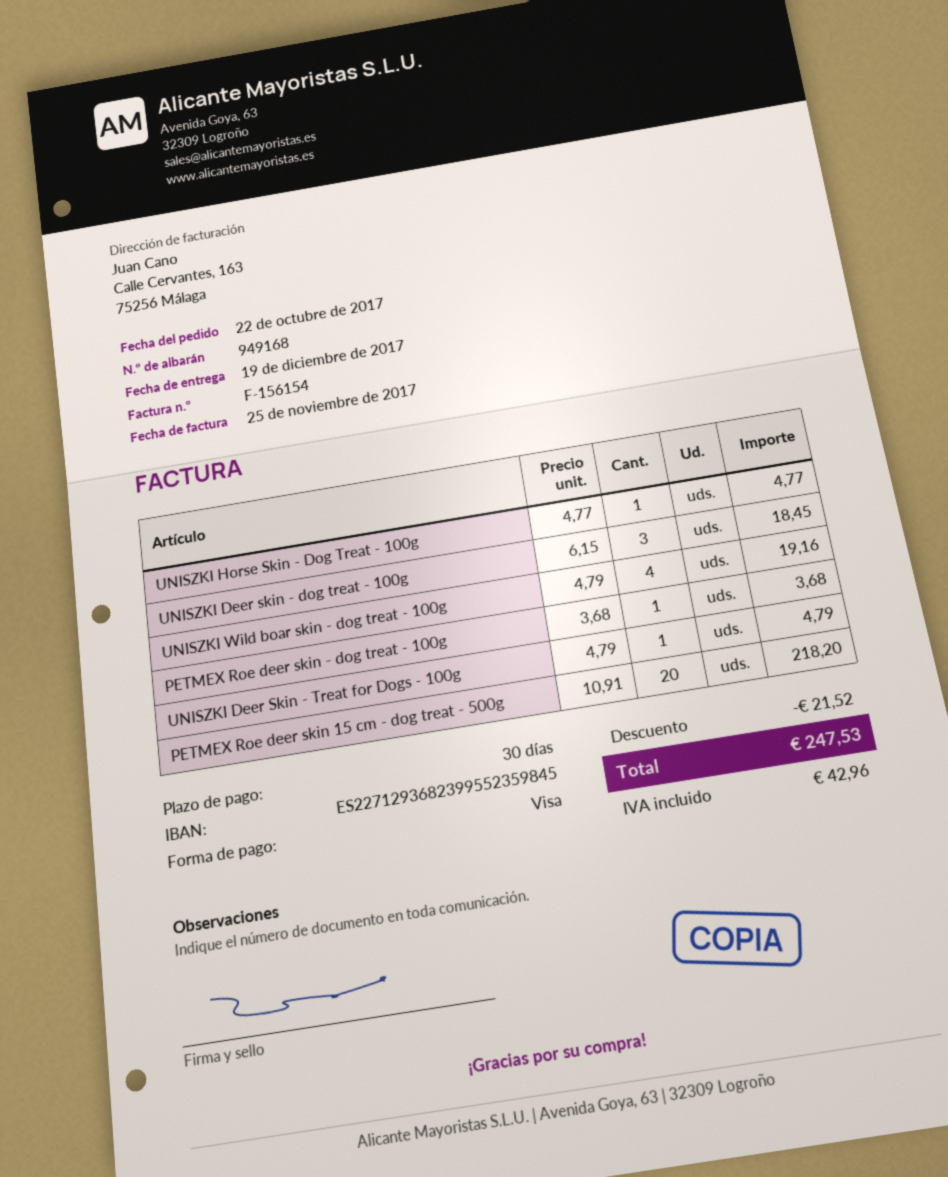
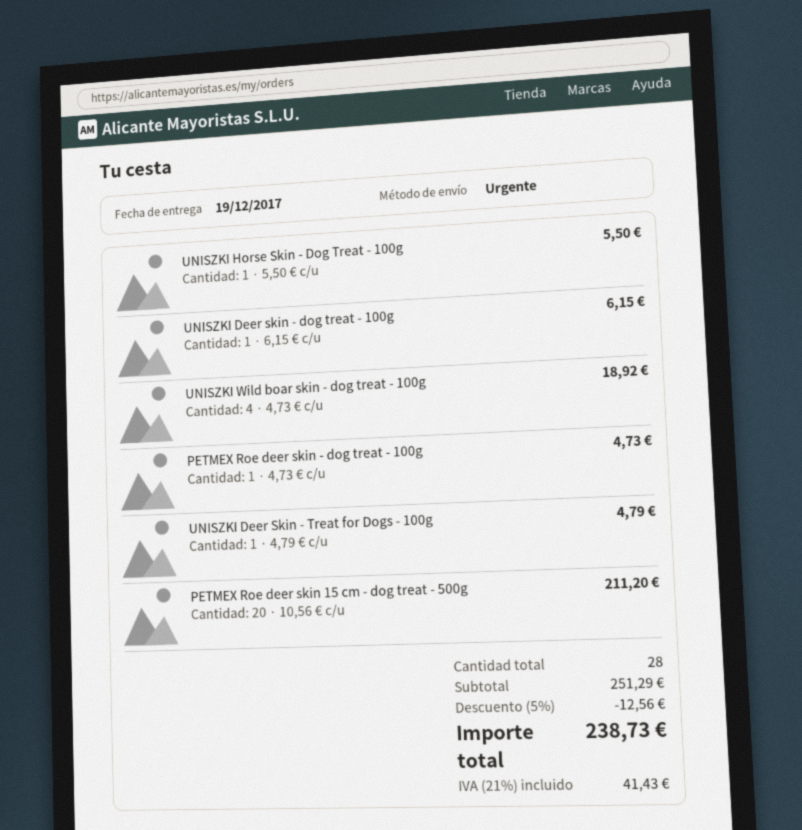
UNISZKI Horse Skin - Dog Treat - 100g: 1 x 4.77 = 4.77 -> 1 x 5.50 = 5.50
UNISZKI Deer skin - dog treat - 100g: 3 x 6.15 = 18.45 -> 1 x 6.15 = 6.15
UNISZKI Wild boar skin - dog treat - 100g: 4 x 4.79 = 19.16 -> 4 x 4.73 = 18.92
PETMEX Roe deer skin - dog treat - 100g: 1 x 3.68 = 3.68 -> 1 x 4.73 = 4.73
PETMEX Roe deer skin 15 cm - dog treat - 500g: 20 x 10.91 = 218.20 -> 20 x 10.56 = 211.20
discount: 21.52 -> 12.56
tax: 42.96 -> 41.43
total: 247.53 -> 238.73

